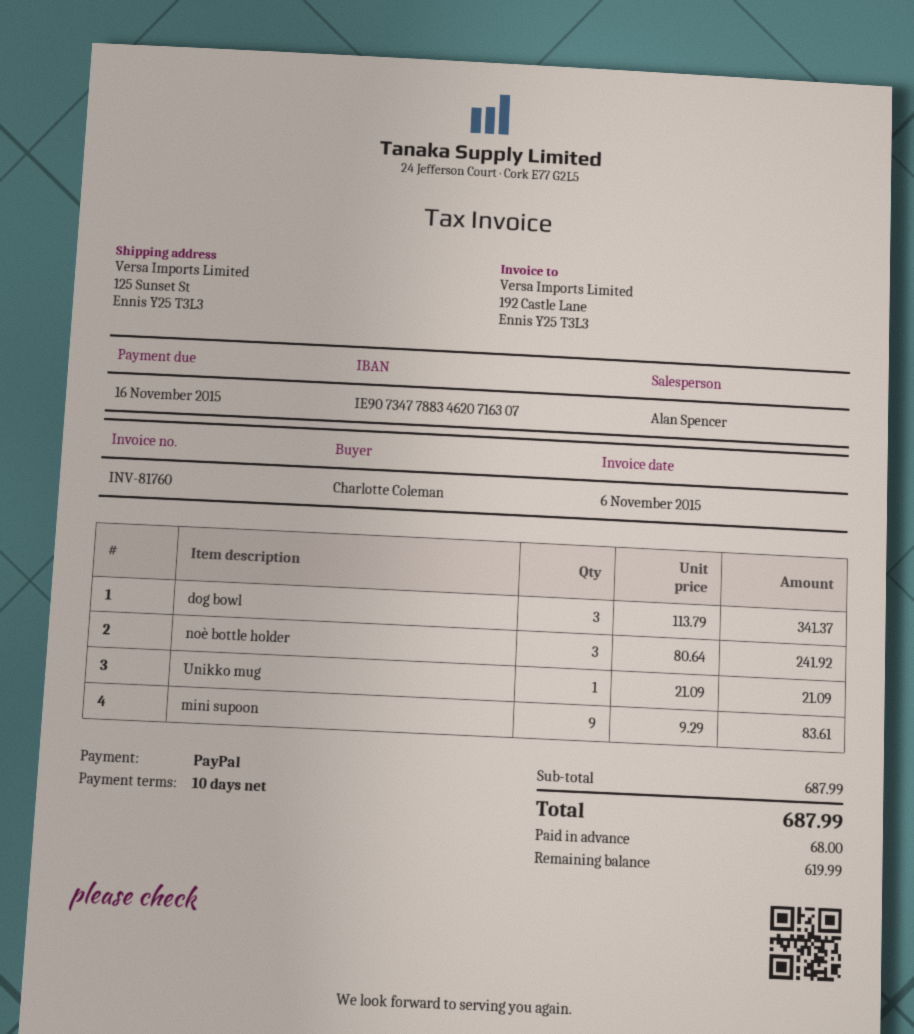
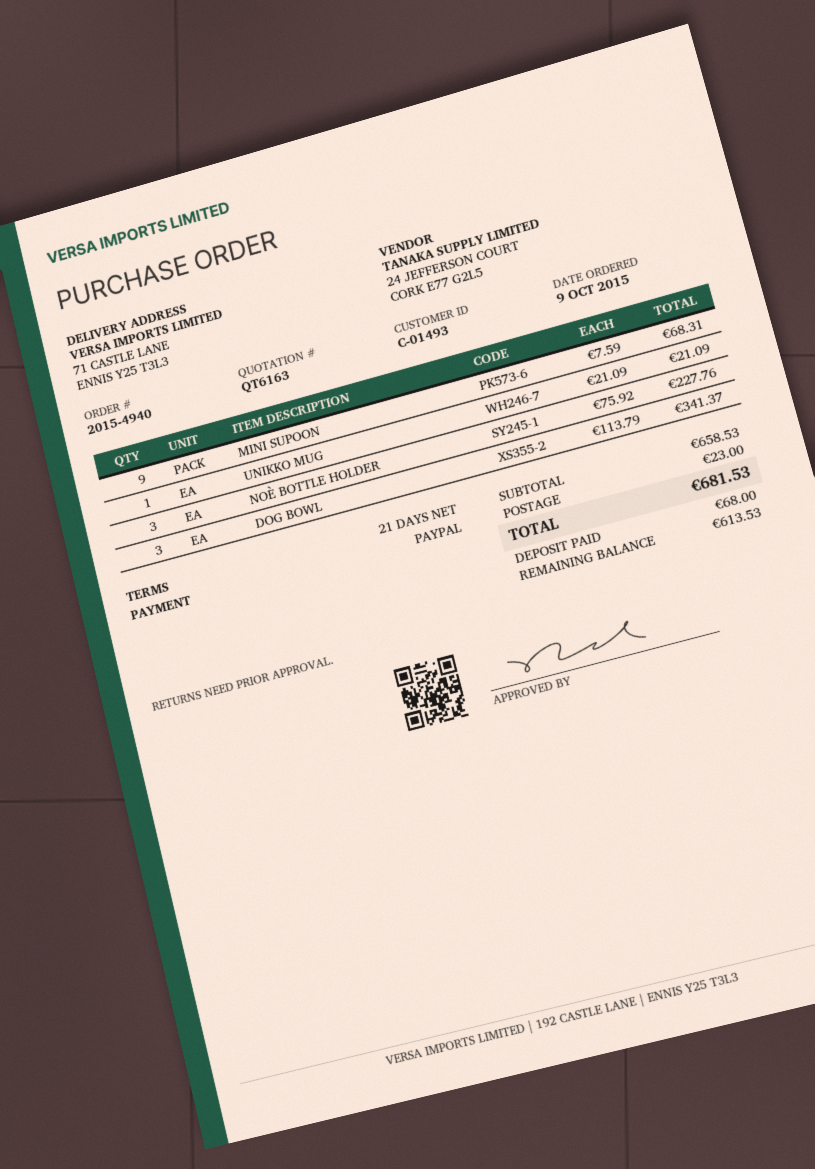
payment terms: 10 days -> 21 days
ship to: 125 Sunset St, Ennis Y25 T3L3 -> 71 CASTLE LANE, ENNIS Y25 T3L3
noè bottle holder: 3 x 80.64 = 241.92 -> 3 x 75.92 = 227.76
mini supoon: 9 x 9.29 = 83.61 -> 9 x 7.59 = 68.31
subtotal: 687.99 -> 658.53
shipping: none -> 23.00
total: 687.99 -> 681.53
balance: 619.99 -> 613.53

